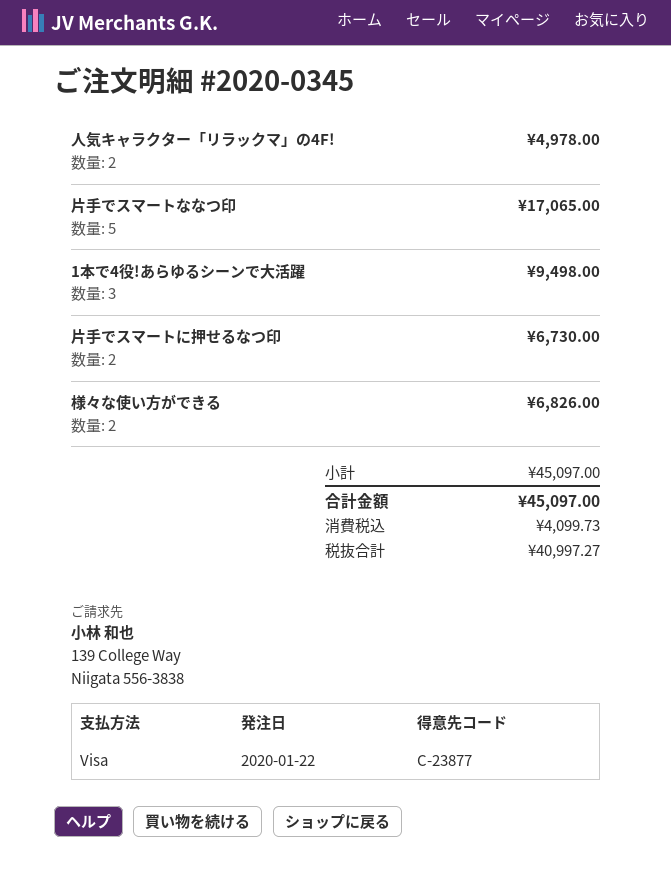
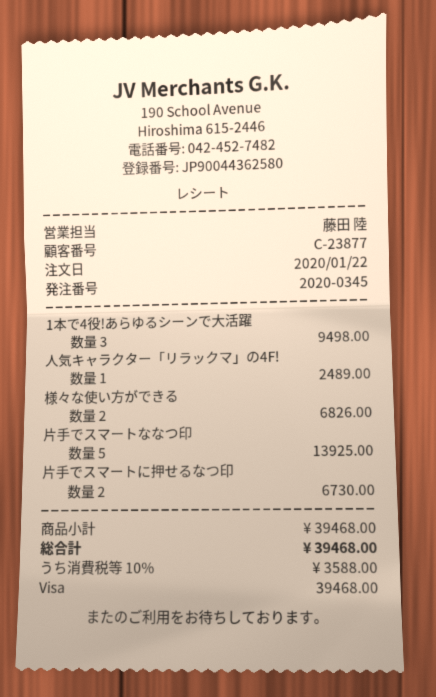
人気キャラクター「リラックマ」の4F!: 2 for 4978.00 -> 1 for 2489.00
片手でスマートななつ印: 5 for 17065.00 -> 5 for 13925.00
subtotal: 45097.00 -> 39468.00
tax: 4099.73 -> 3588.00
total: 45097.00 -> 39468.00

